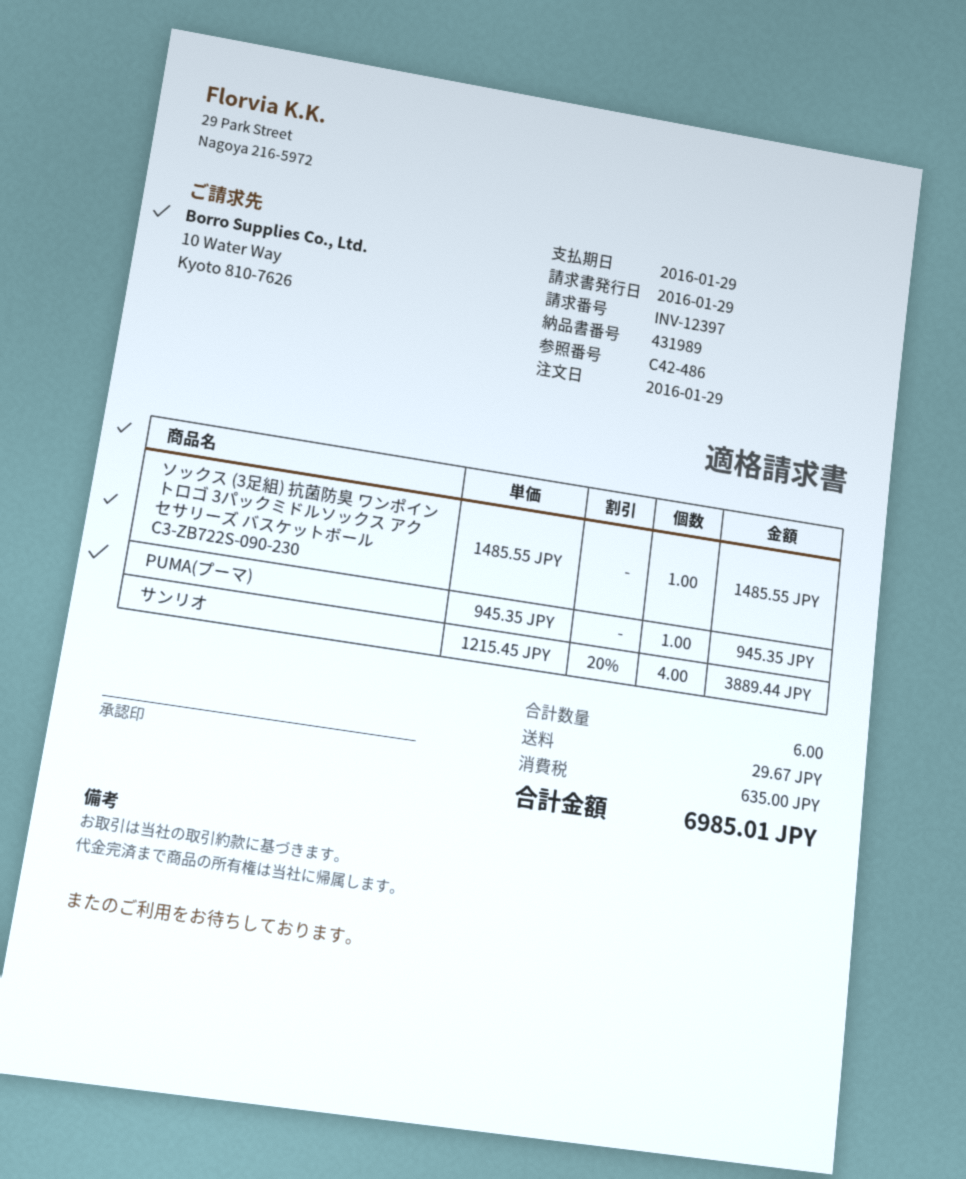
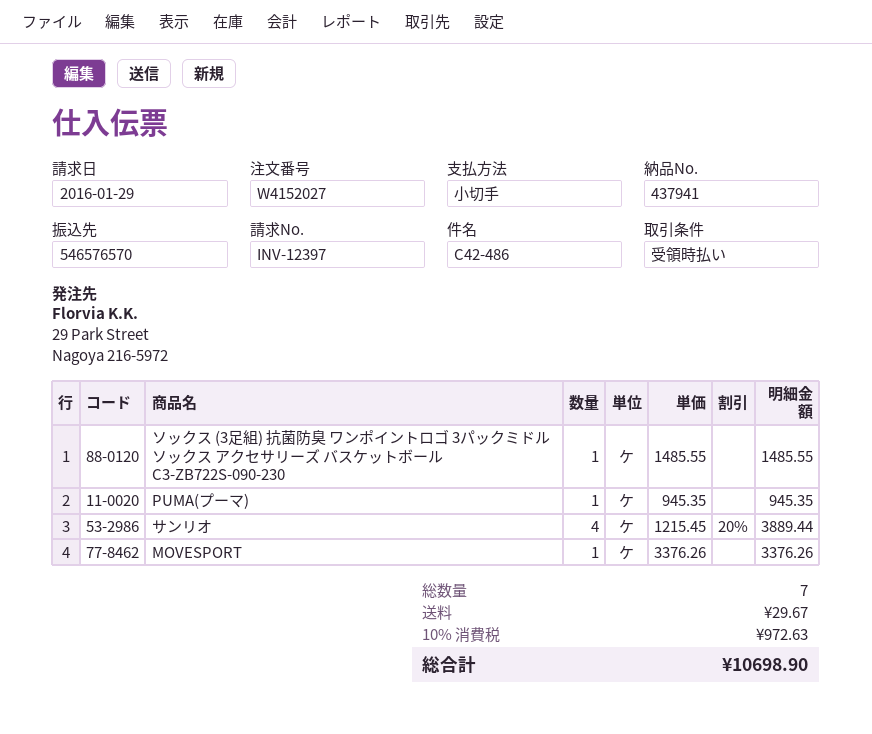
delivery note number: 431989 -> 437941
MOVESPORT: none -> 1 x 3376.26 = 3376.26
total quantity: 6 -> 7
tax: 635.00 -> 972.63
total: 6985.01 -> 10698.90

